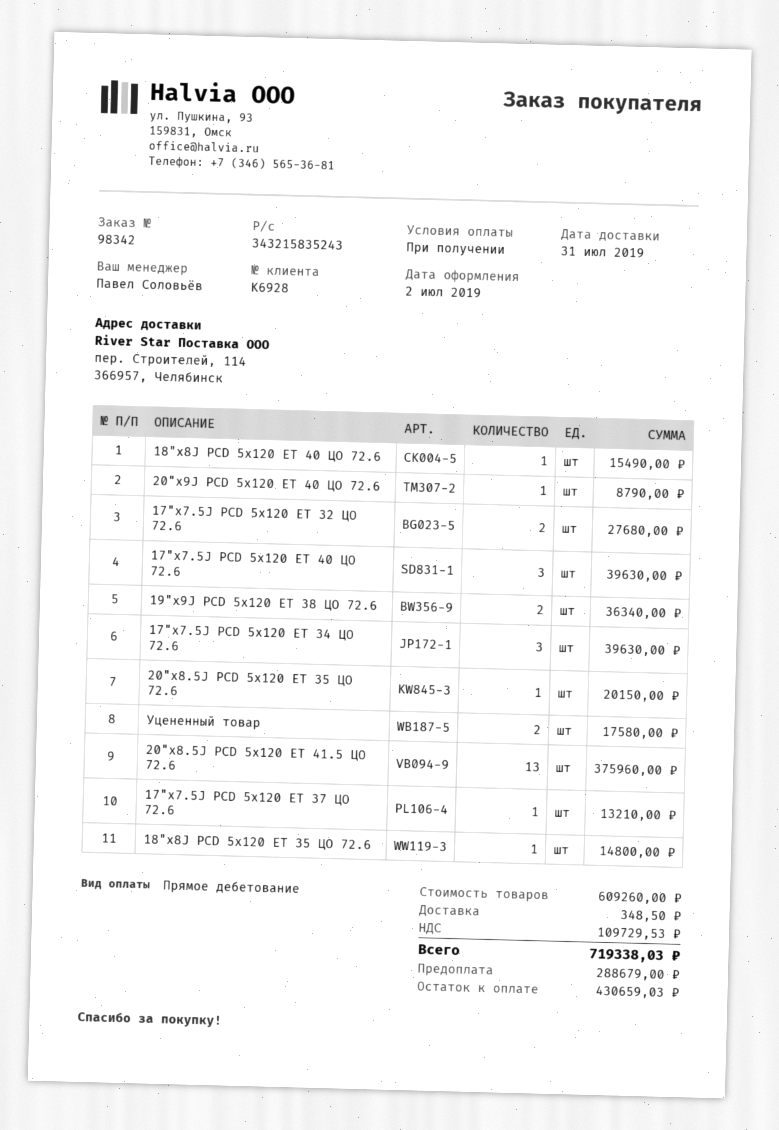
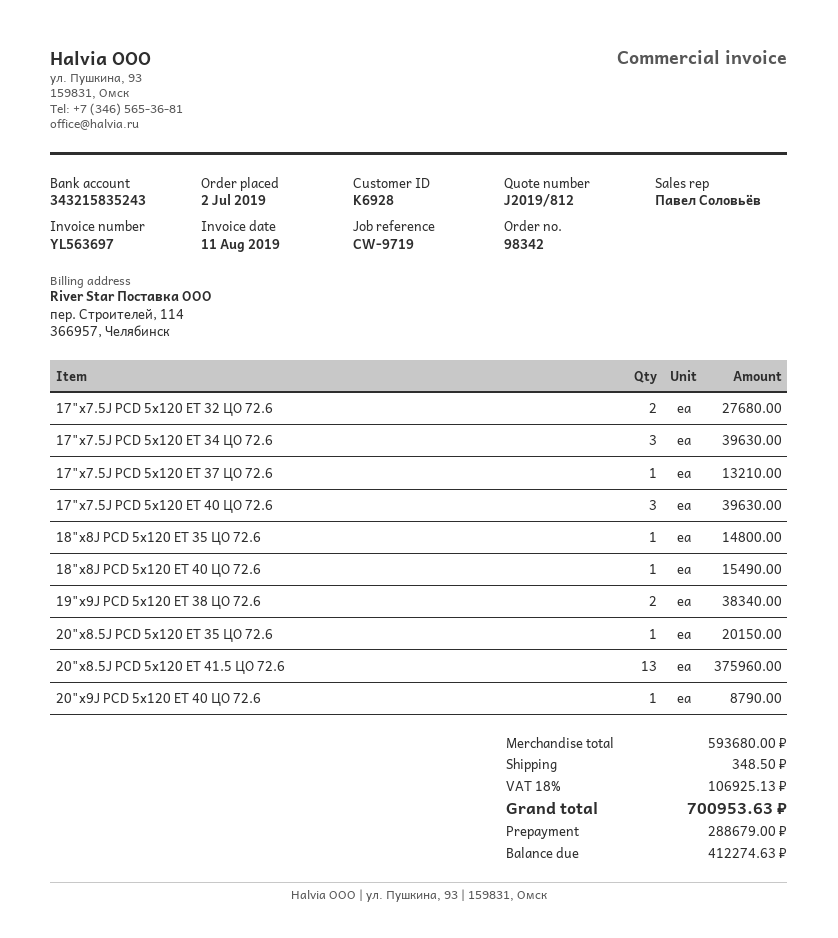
19"x9J PCD 5x120 ЕТ 38 ЦО 72.6: 2 for 36340.00 -> 2 for 38340.00
Уцененный товар: 2 for 17580.00 -> none
subtotal: 609260.00 -> 593680.00
tax: 109729.53 -> 106925.13
total: 719338.03 -> 700953.63
balance: 430659.03 -> 412274.63

